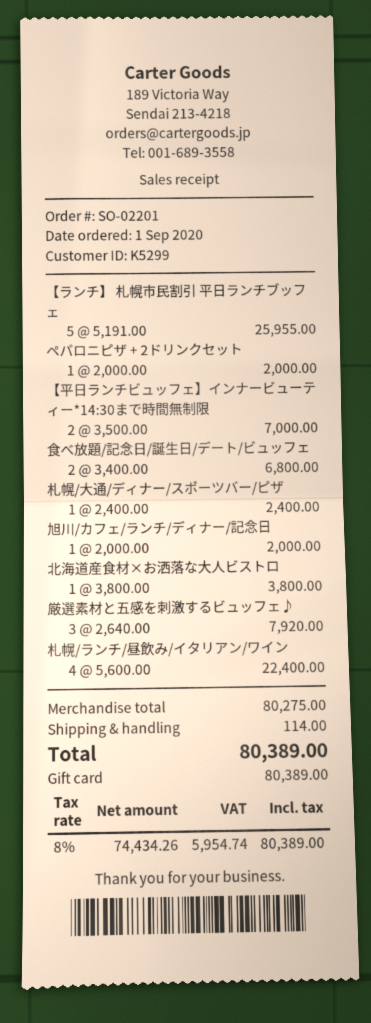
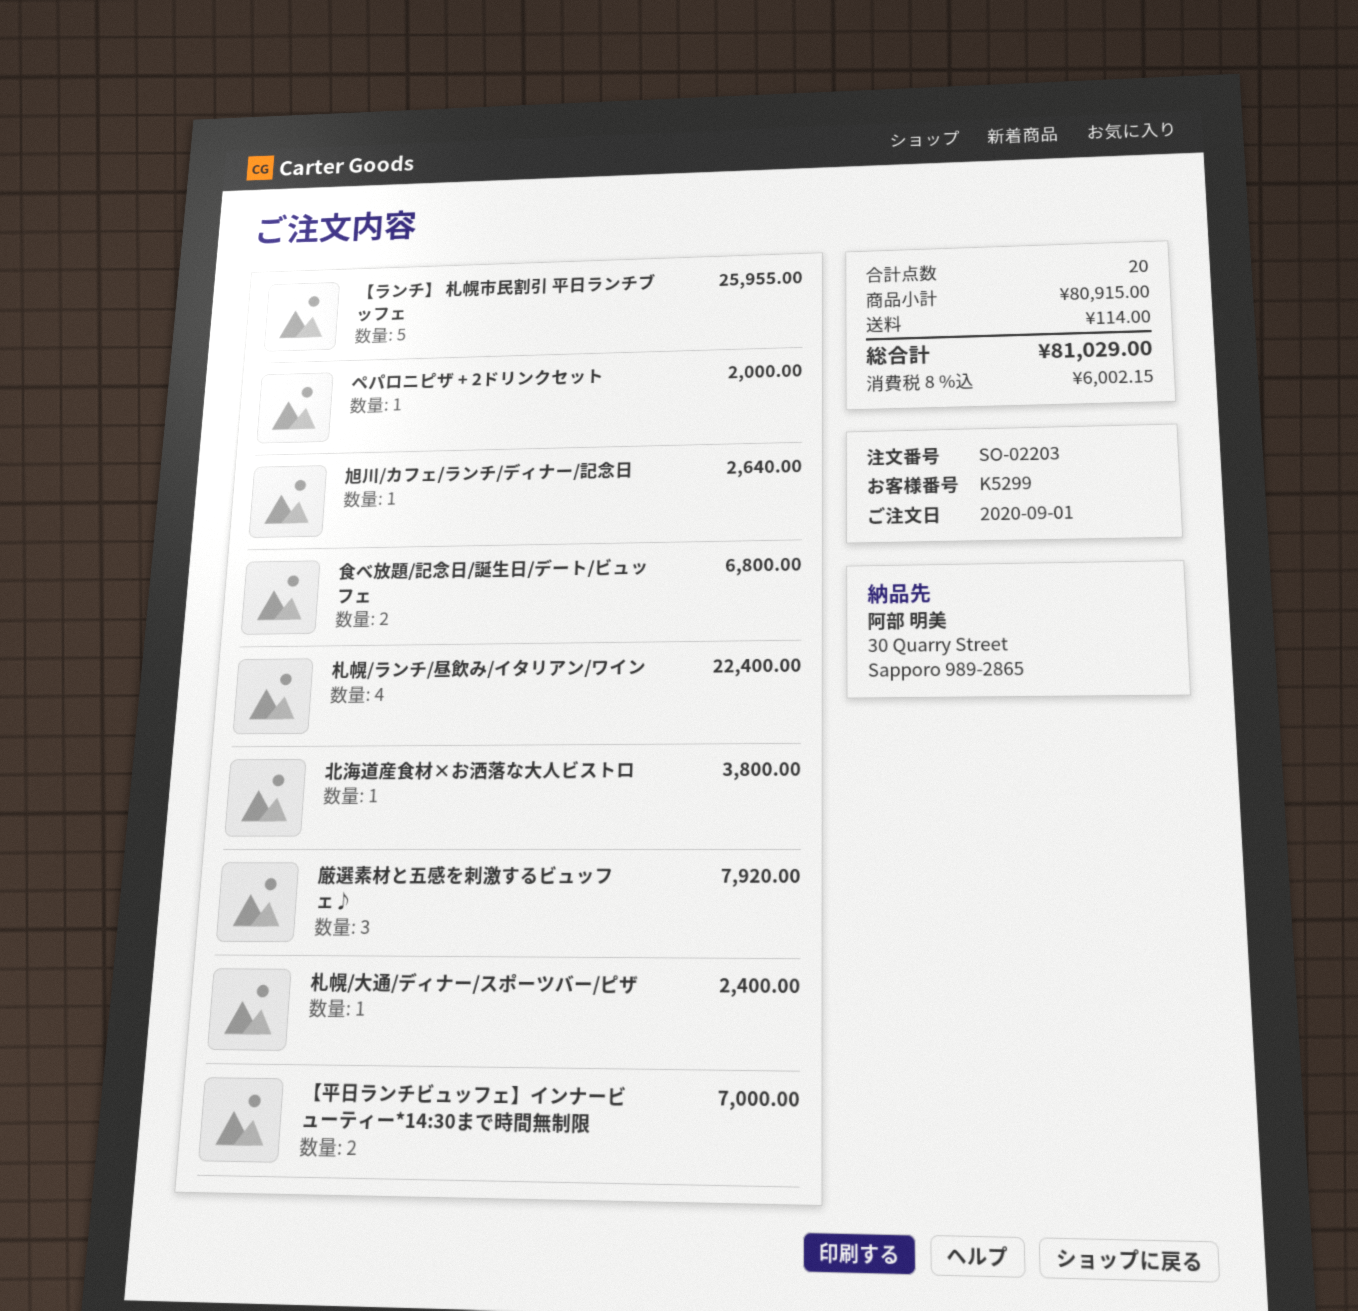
order number: SO-02201 -> SO-02203
旭川/カフェ/ランチ/ディナー/記念日: 1 for 2000.00 -> 1 for 2640.00
subtotal: 80275.00 -> 80915.00
tax: 8% = 5954.74 -> 8% = 6002.15
total: 80389.00 -> 81029.00

